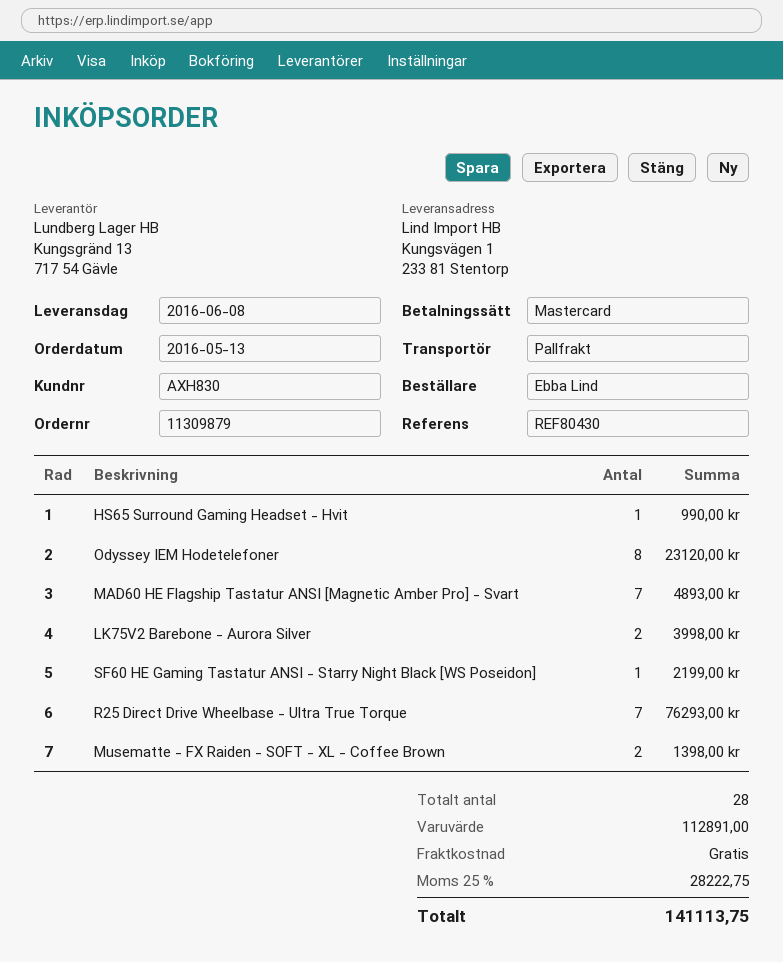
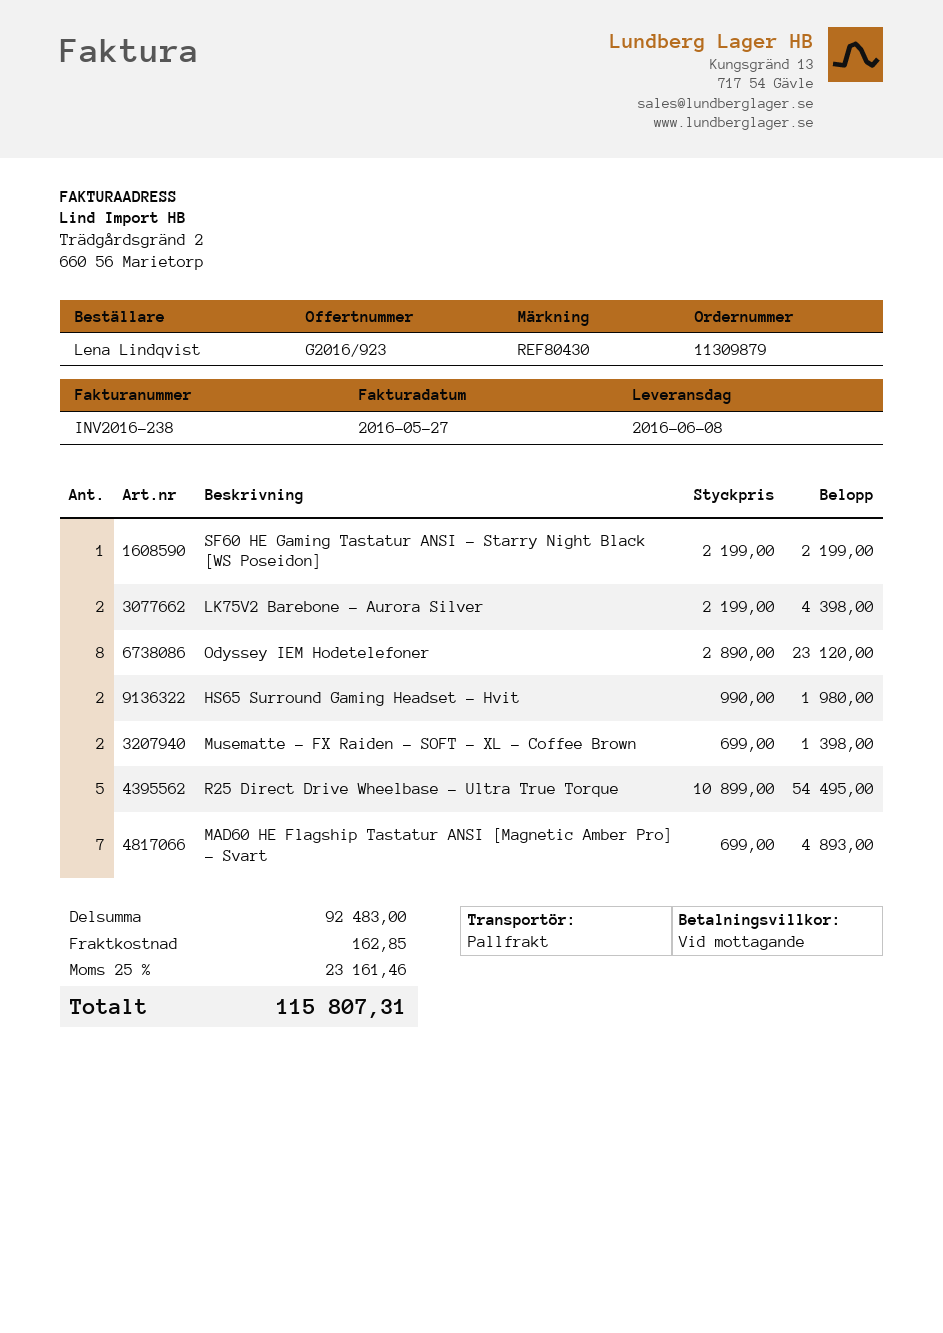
ordered by: Ebba Lind -> Lena Lindqvist
HS65 Surround Gaming Headset - Hvit: 1 for 990.00 -> 2 for 1980.00
LK75V2 Barebone - Aurora Silver: 2 for 3998.00 -> 2 for 4398.00
R25 Direct Drive Wheelbase - Ultra True Torque: 7 for 76293.00 -> 5 for 54495.00
subtotal: 112891.00 -> 92483.00
shipping: 0.00 -> 162.85
tax: 25% = 28222.75 -> 25% = 23161.46
total: 141113.75 -> 115807.31

